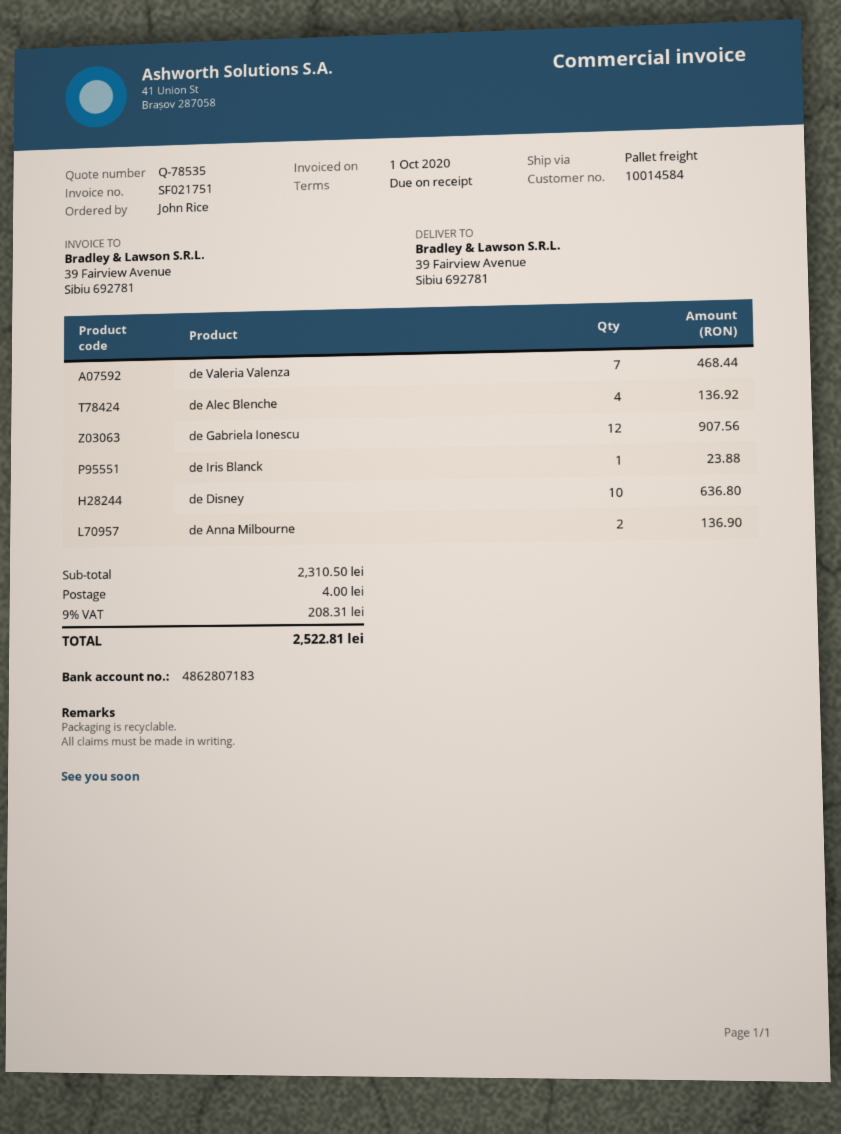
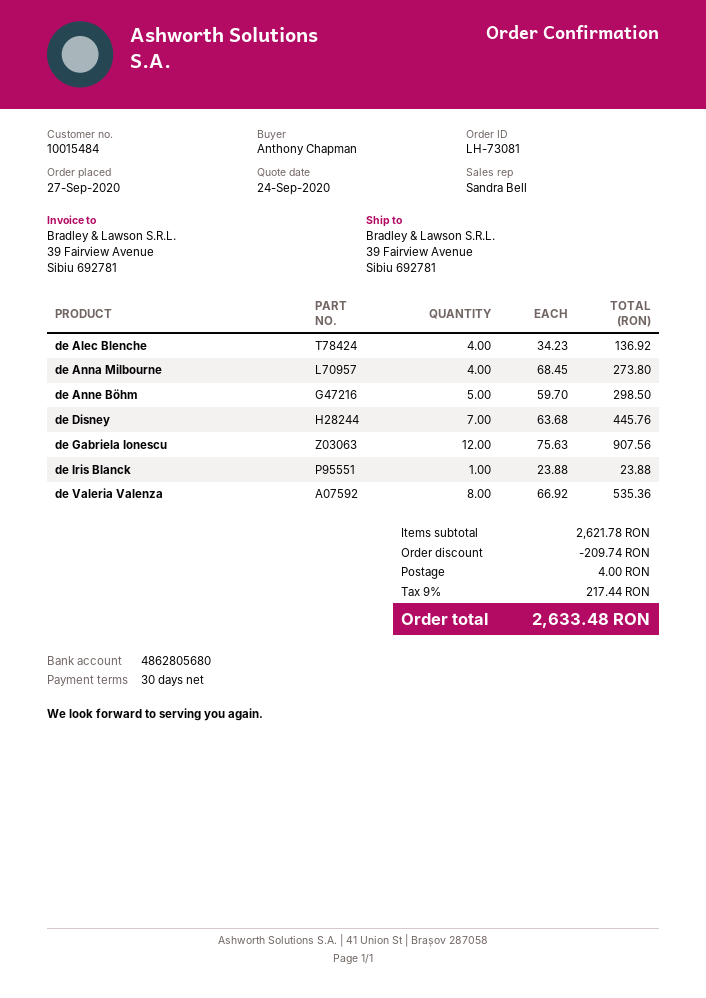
payment terms: on receipt -> 30 days
customer number: 10014584 -> 10015484
ordered by: John Rice -> Anthony Chapman
bank account: 4862807183 -> 4862805680
de Valeria Valenza: 7 for 468.44 -> 8 for 535.36
de Disney: 10 for 636.80 -> 7 for 445.76
de Anna Milbourne: 2 for 136.90 -> 4 for 273.80
de Anne Böhm: none -> 5 for 298.50
subtotal: 2310.50 -> 2621.78
discount: none -> 209.74
tax: 9% = 208.31 -> 9% = 217.44
total: 2522.81 -> 2633.48

